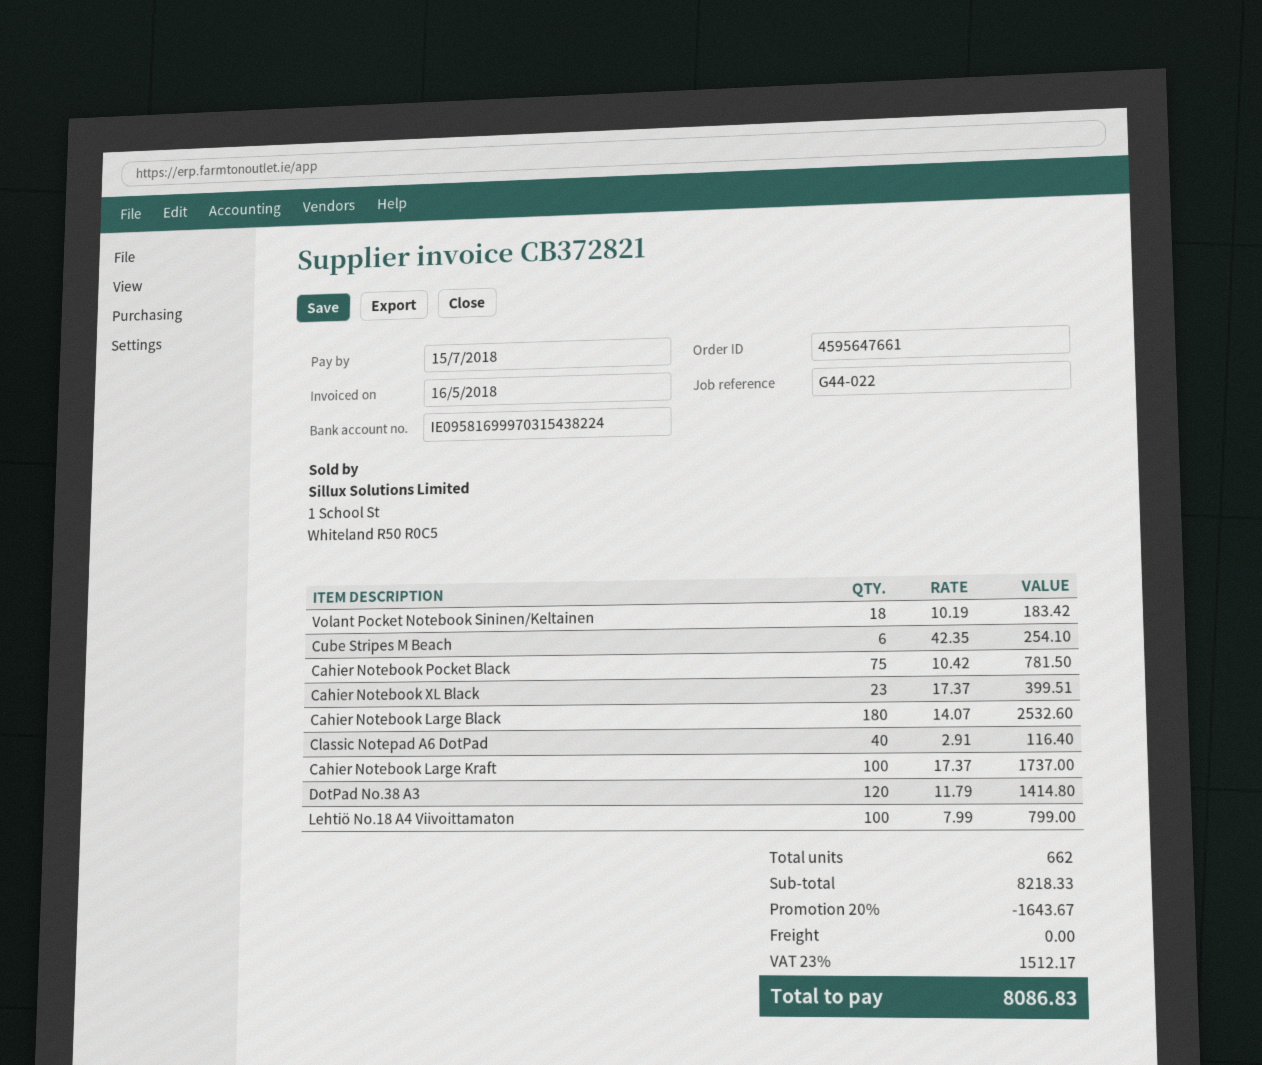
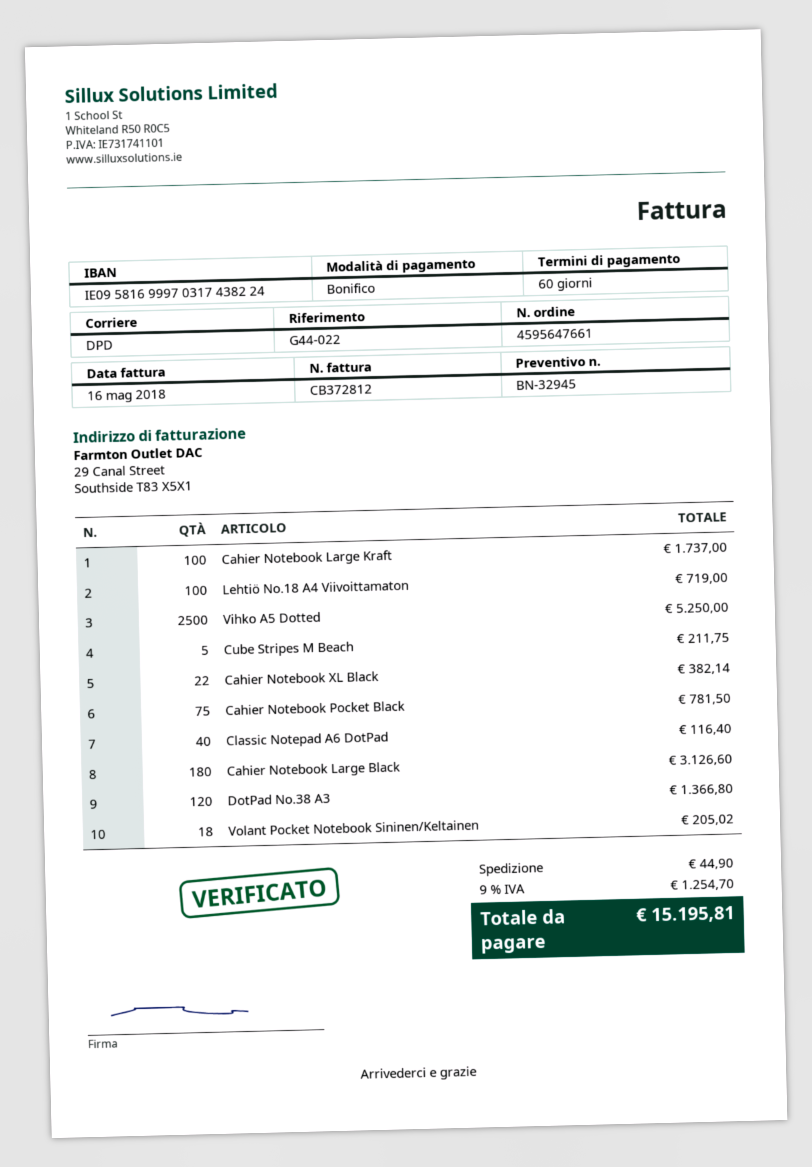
invoice number: CB372821 -> CB372812
bank account: IE09581699970315438224 -> IE09581699970317438224
Volant Pocket Notebook Sininen/Keltainen: 18 for 183.42 -> 18 for 205.02
Cube Stripes M Beach: 6 for 254.10 -> 5 for 211.75
Cahier Notebook XL Black: 23 for 399.51 -> 22 for 382.14
Cahier Notebook Large Black: 180 for 2532.60 -> 180 for 3126.60
DotPad No.38 A3: 120 for 1414.80 -> 120 for 1366.80
Lehtiö No.18 A4 Viivoittamaton: 100 for 799.00 -> 100 for 719.00
Vihko A5 Dotted: none -> 2500 for 5250.00
discount: 20% = 1643.67 -> none
shipping: 0.00 -> 44.90
tax: 23% = 1512.17 -> 9% = 1254.70
total: 8086.83 -> 15195.81

